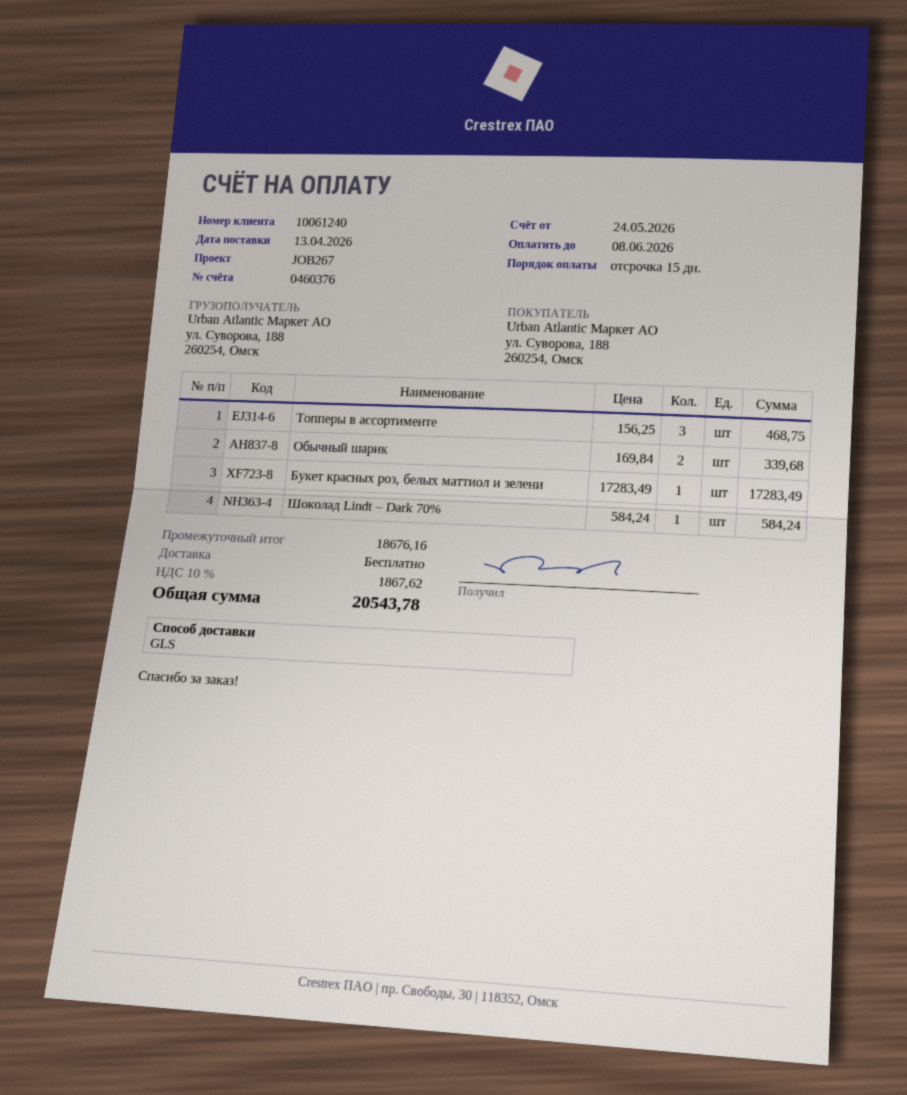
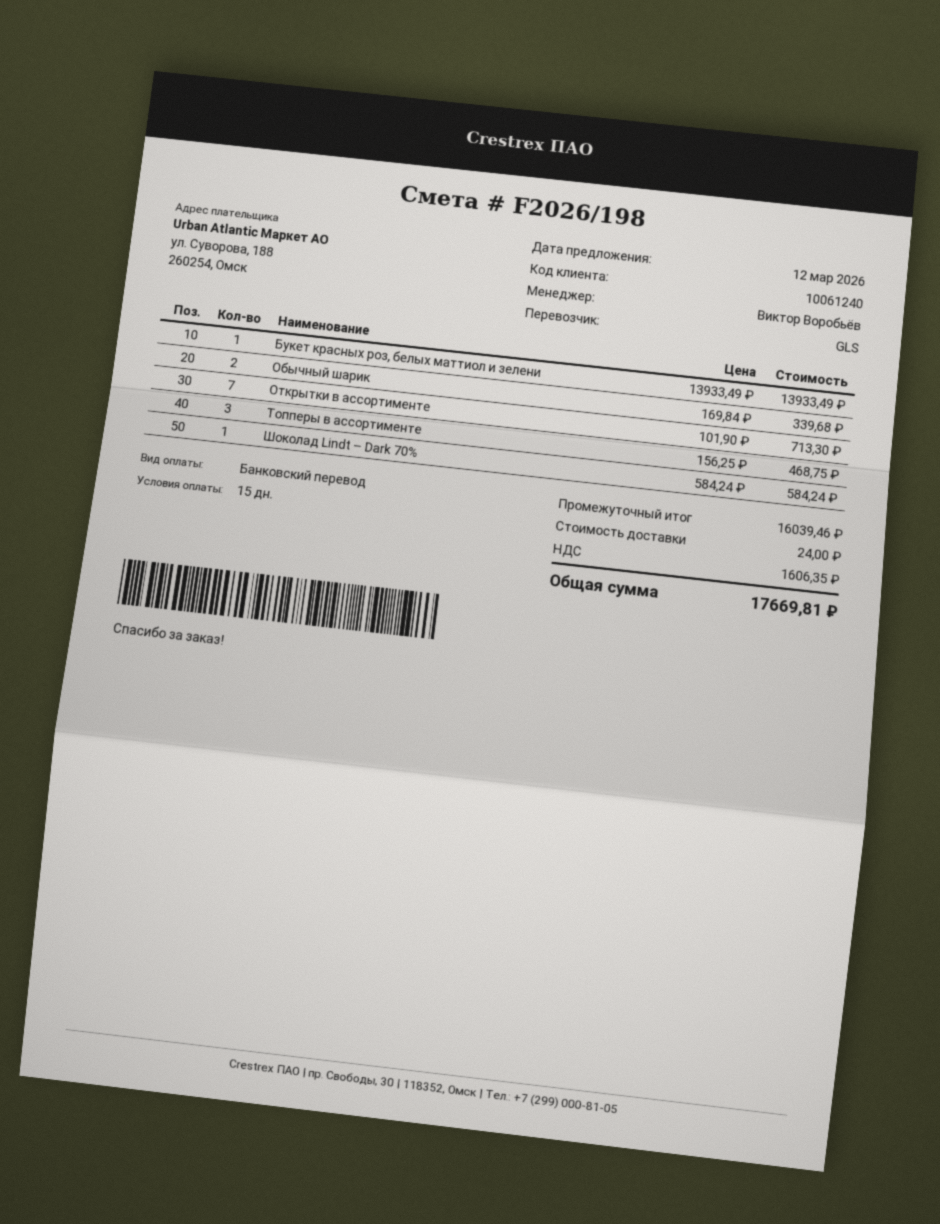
Букет красных роз, белых маттиол и зелени: 1 x 17283.49 = 17283.49 -> 1 x 13933.49 = 13933.49
Открытки в ассортименте: none -> 7 x 101.90 = 713.30
subtotal: 18676.16 -> 16039.46
shipping: 0.00 -> 24.00
tax: 1867.62 -> 1606.35
total: 20543.78 -> 17669.81

